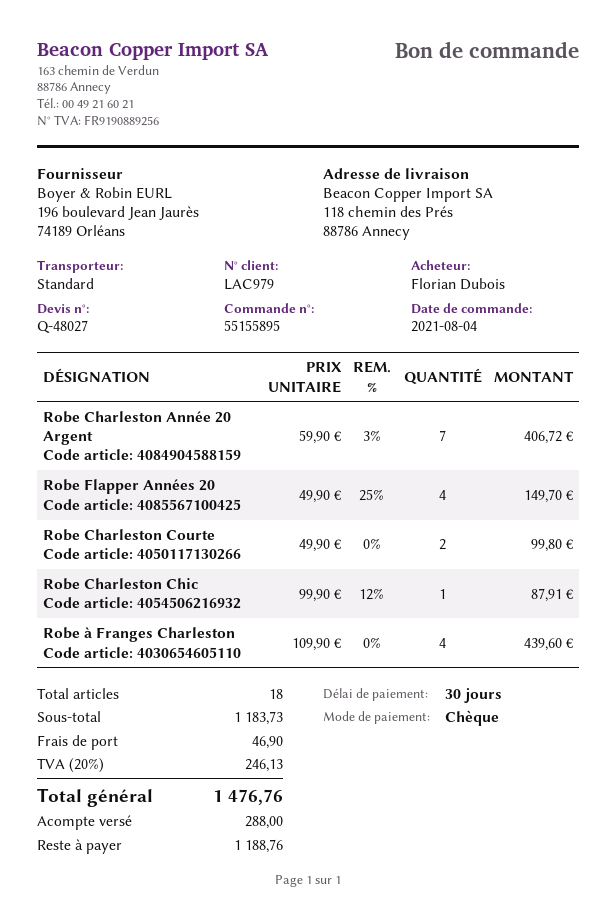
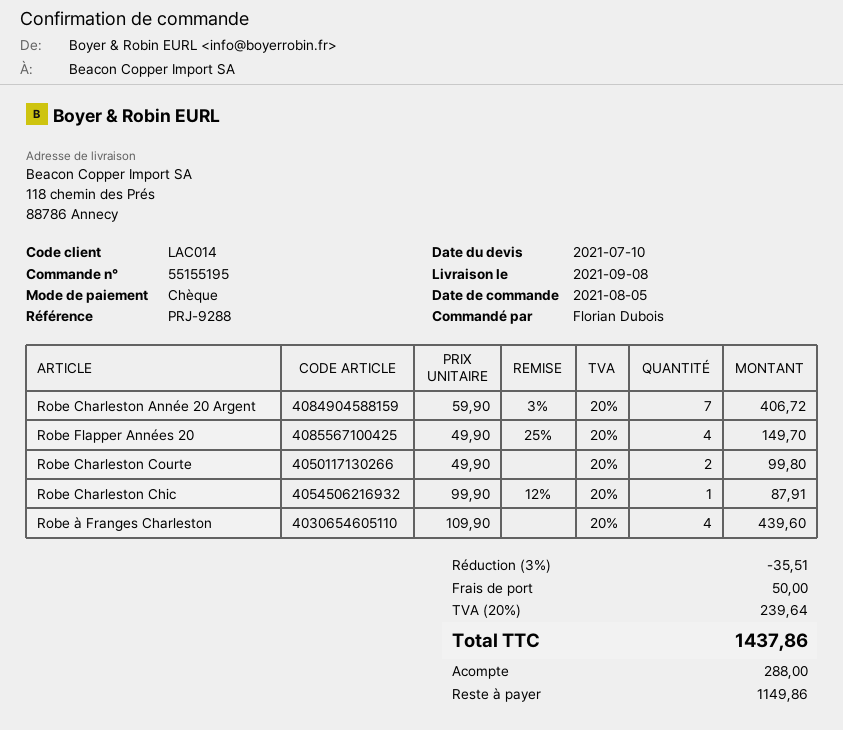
order number: 55155895 -> 55155195
order date: 2021-08-04 -> 2021-08-05
customer number: LAC979 -> LAC014
discount: none -> 3% = 35.51
shipping: 46.90 -> 50.00
tax: 20% = 246.13 -> 20% = 239.64
total: 1476.76 -> 1437.86
balance: 1188.76 -> 1149.86

